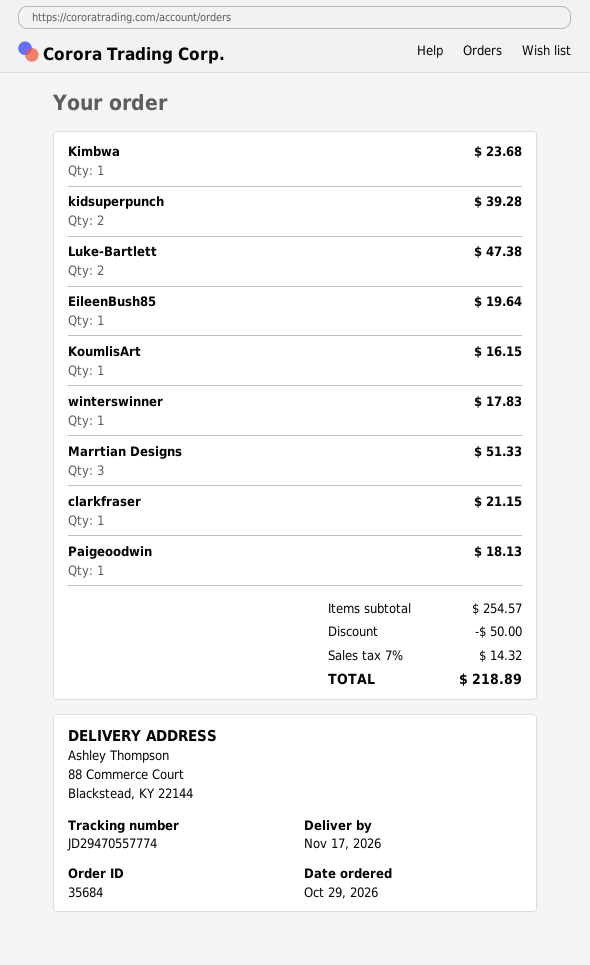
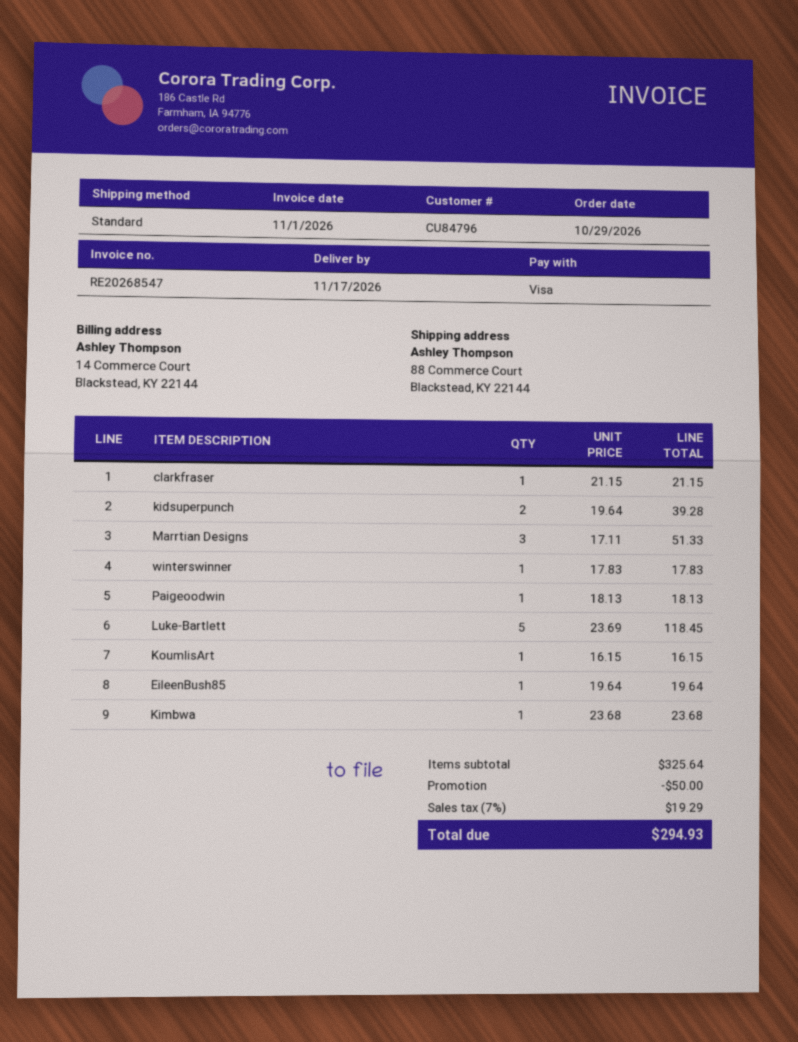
Luke-Bartlett: 2 for 47.38 -> 5 for 118.45
subtotal: 254.57 -> 325.64
tax: 7% = 14.32 -> 7% = 19.29
total: 218.89 -> 294.93

